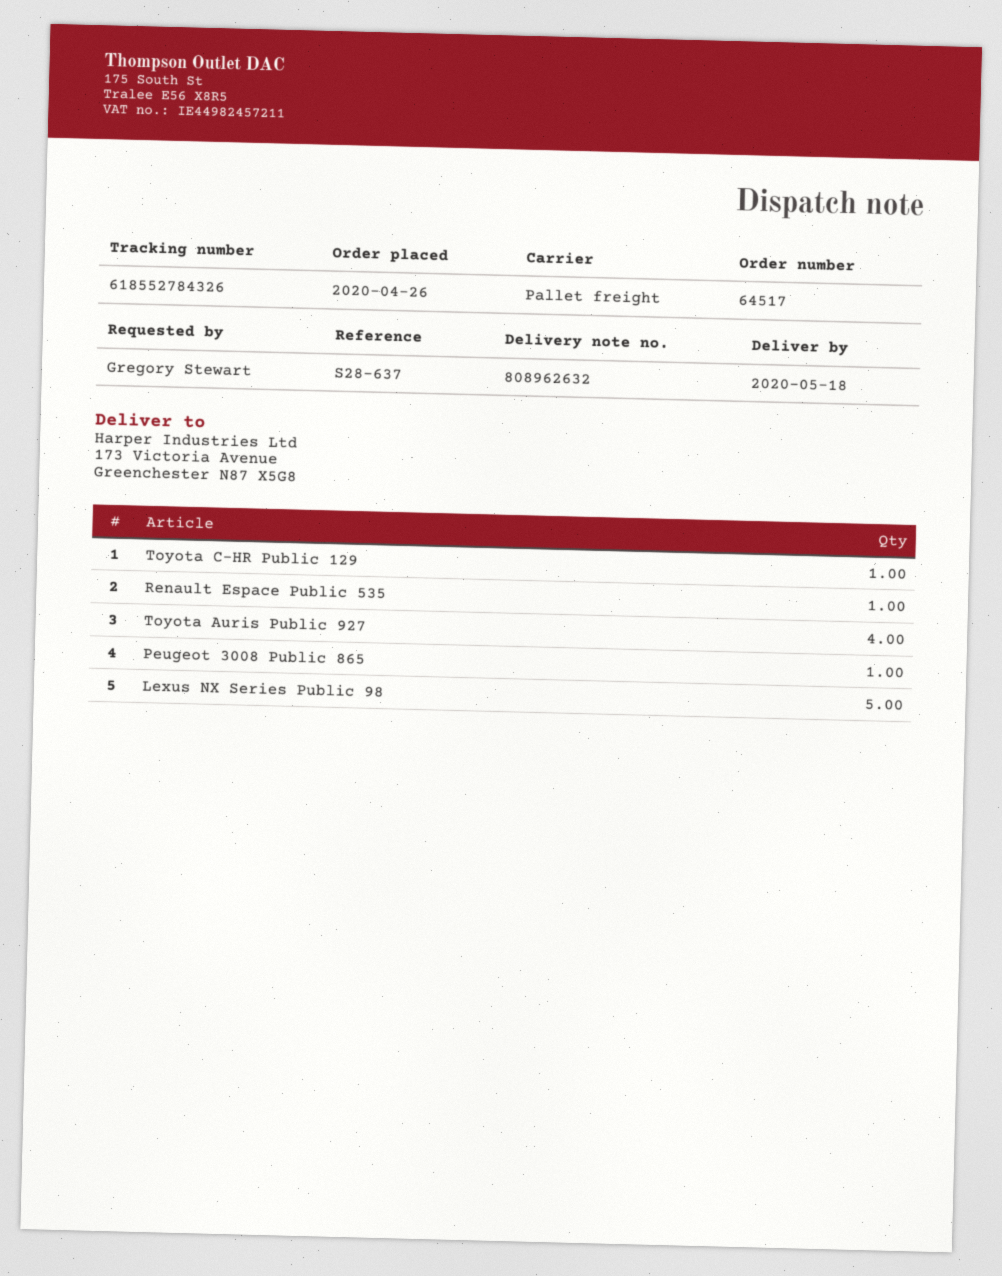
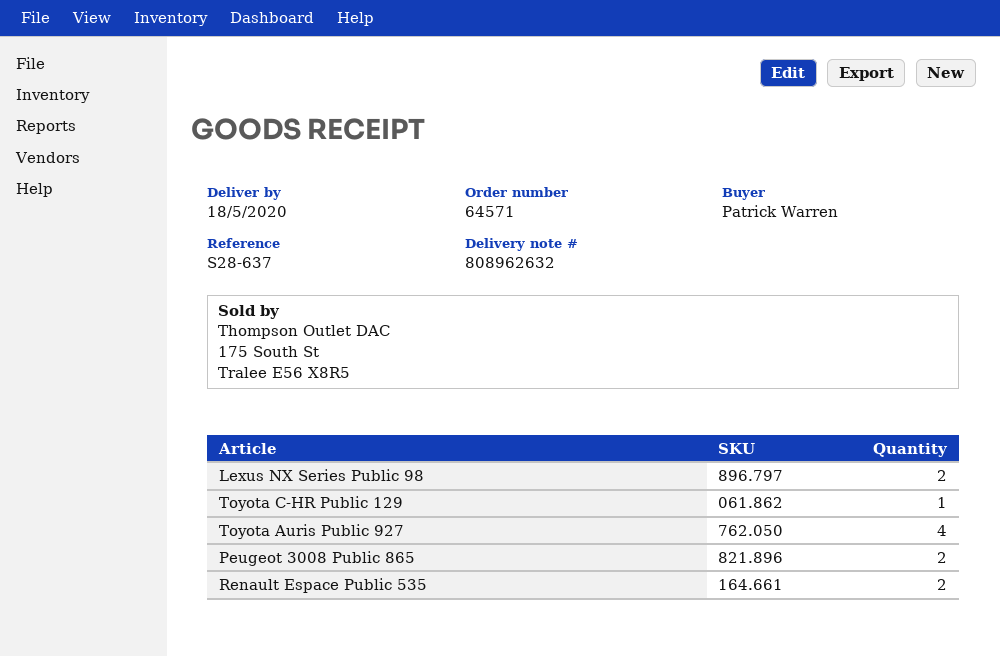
order number: 64517 -> 64571
ordered by: Gregory Stewart -> Patrick Warren
Renault Espace Public 535: 1 -> 2
Peugeot 3008 Public 865: 1 -> 2
Lexus NX Series Public 98: 5 -> 2

